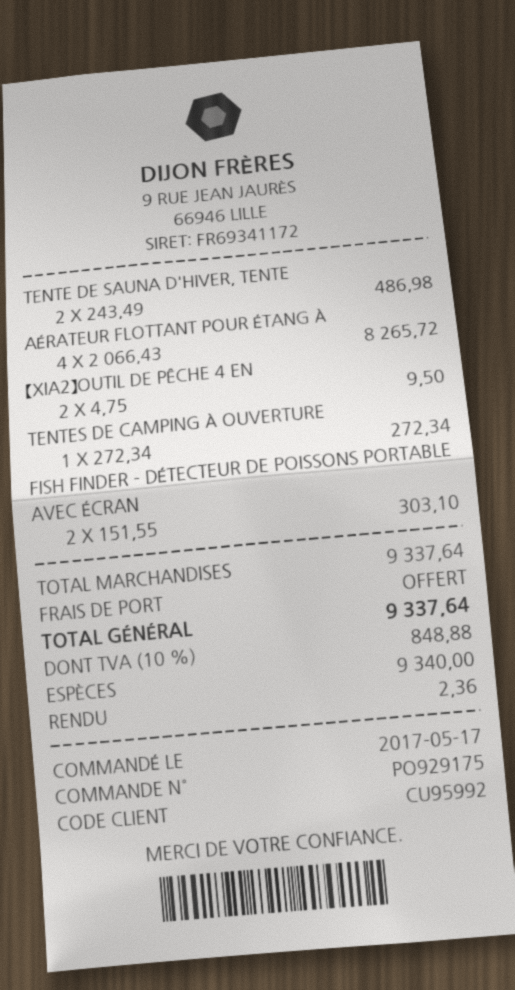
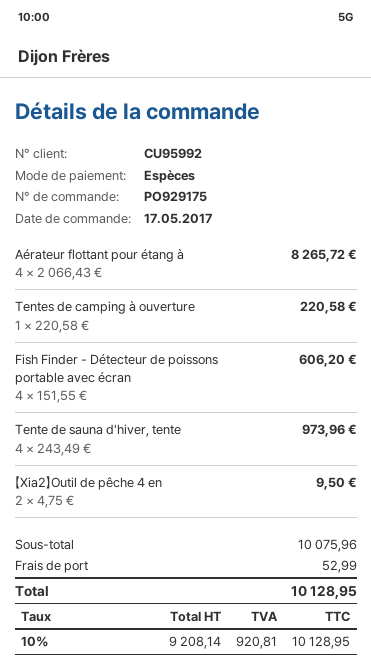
TENTE DE SAUNA D'HIVER, TENTE: 2 x 243.49 = 486.98 -> 4 x 243.49 = 973.96
TENTES DE CAMPING À OUVERTURE: 1 x 272.34 = 272.34 -> 1 x 220.58 = 220.58
FISH FINDER - DÉTECTEUR DE POISSONS PORTABLE AVEC ÉCRAN: 2 x 151.55 = 303.10 -> 4 x 151.55 = 606.20
subtotal: 9337.64 -> 10075.96
shipping: 0.00 -> 52.99
tax: 10% = 848.88 -> 10% = 920.81
total: 9337.64 -> 10128.95

